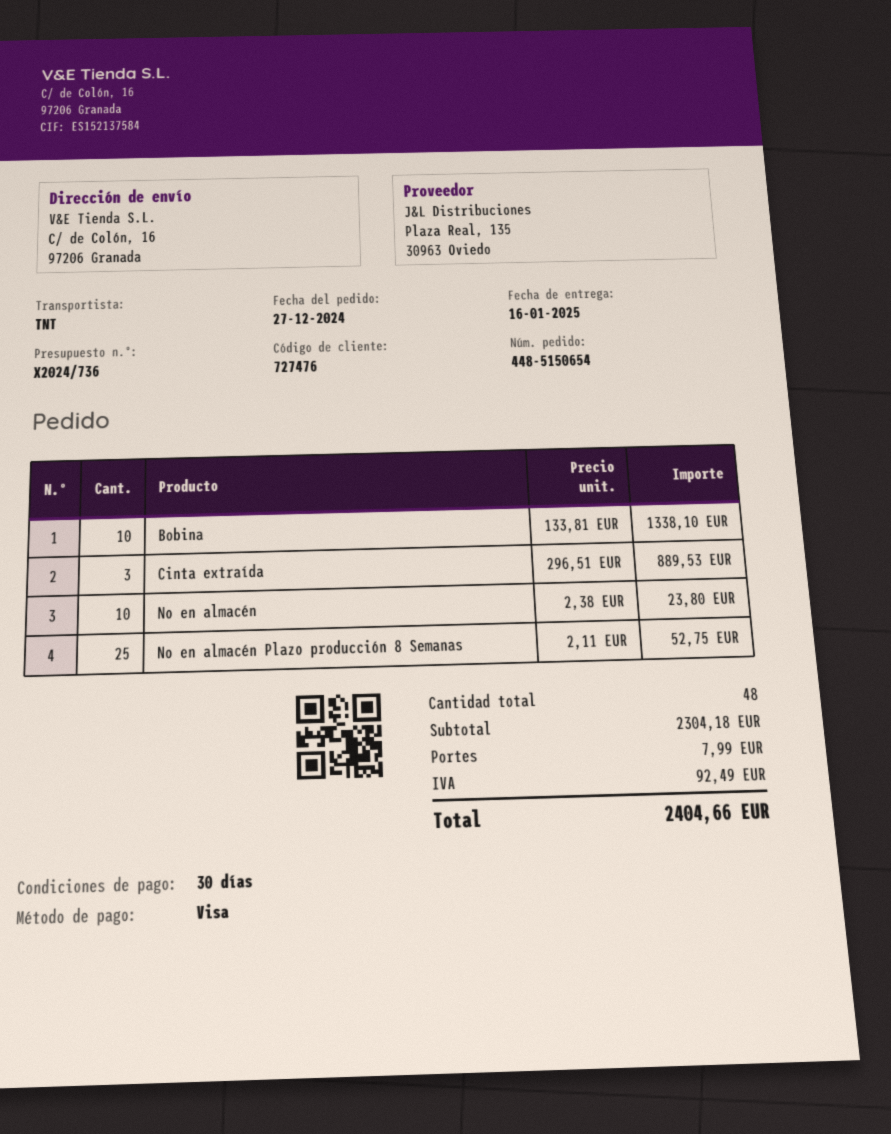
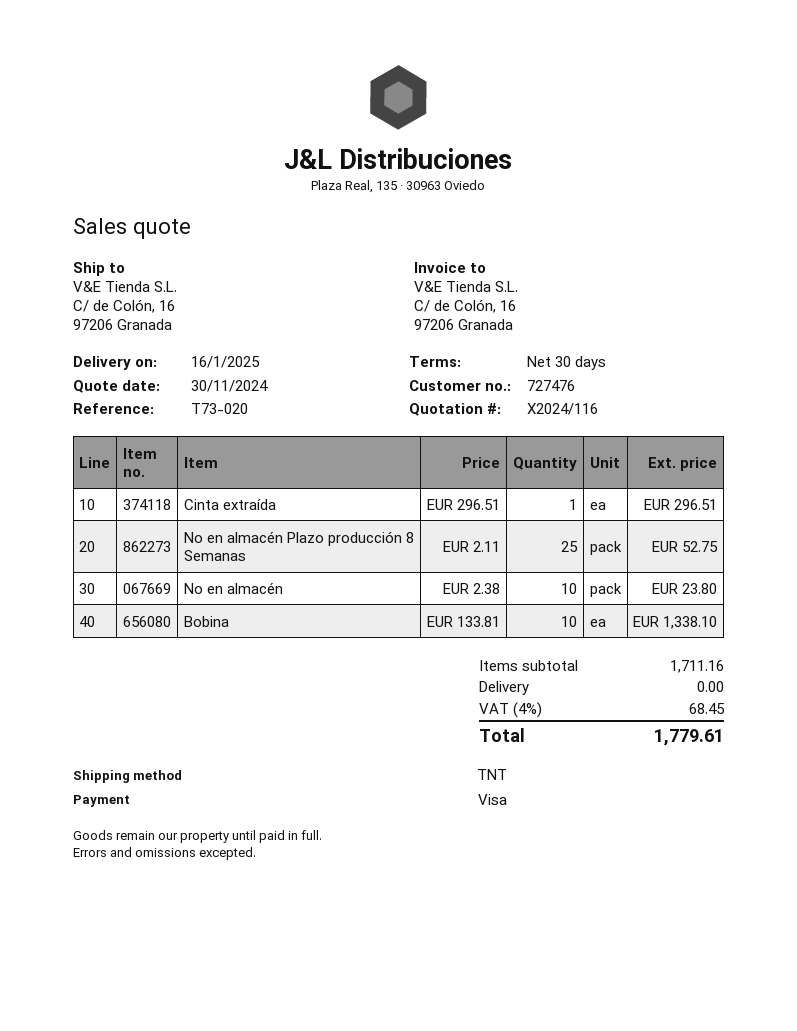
quote number: X2024/736 -> X2024/116
Cinta extraída: 3 x 296.51 = 889.53 -> 1 x 296.51 = 296.51
subtotal: 2304.18 -> 1711.16
shipping: 7.99 -> 0.00
tax: 92.49 -> 68.45
total: 2404.66 -> 1779.61

